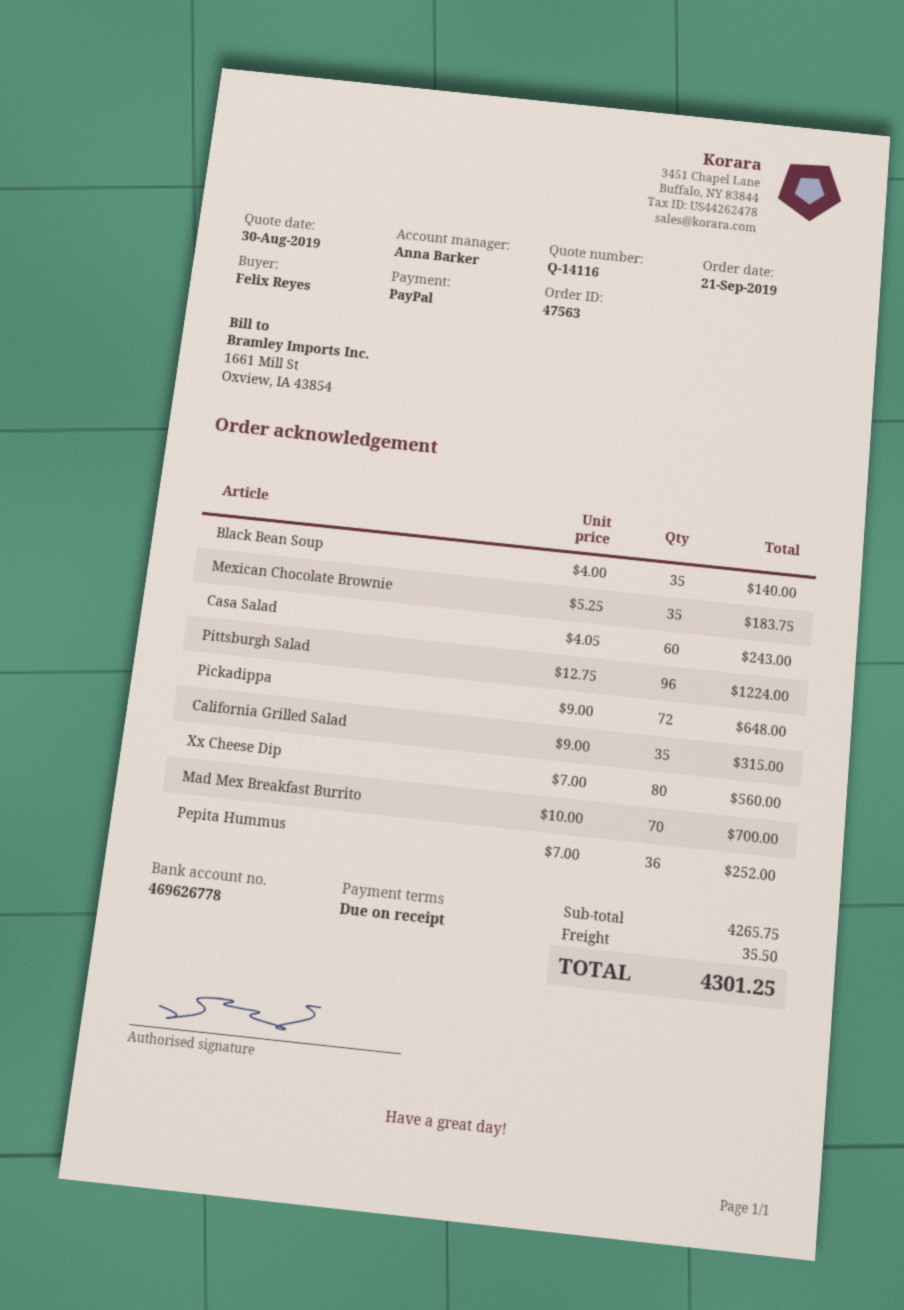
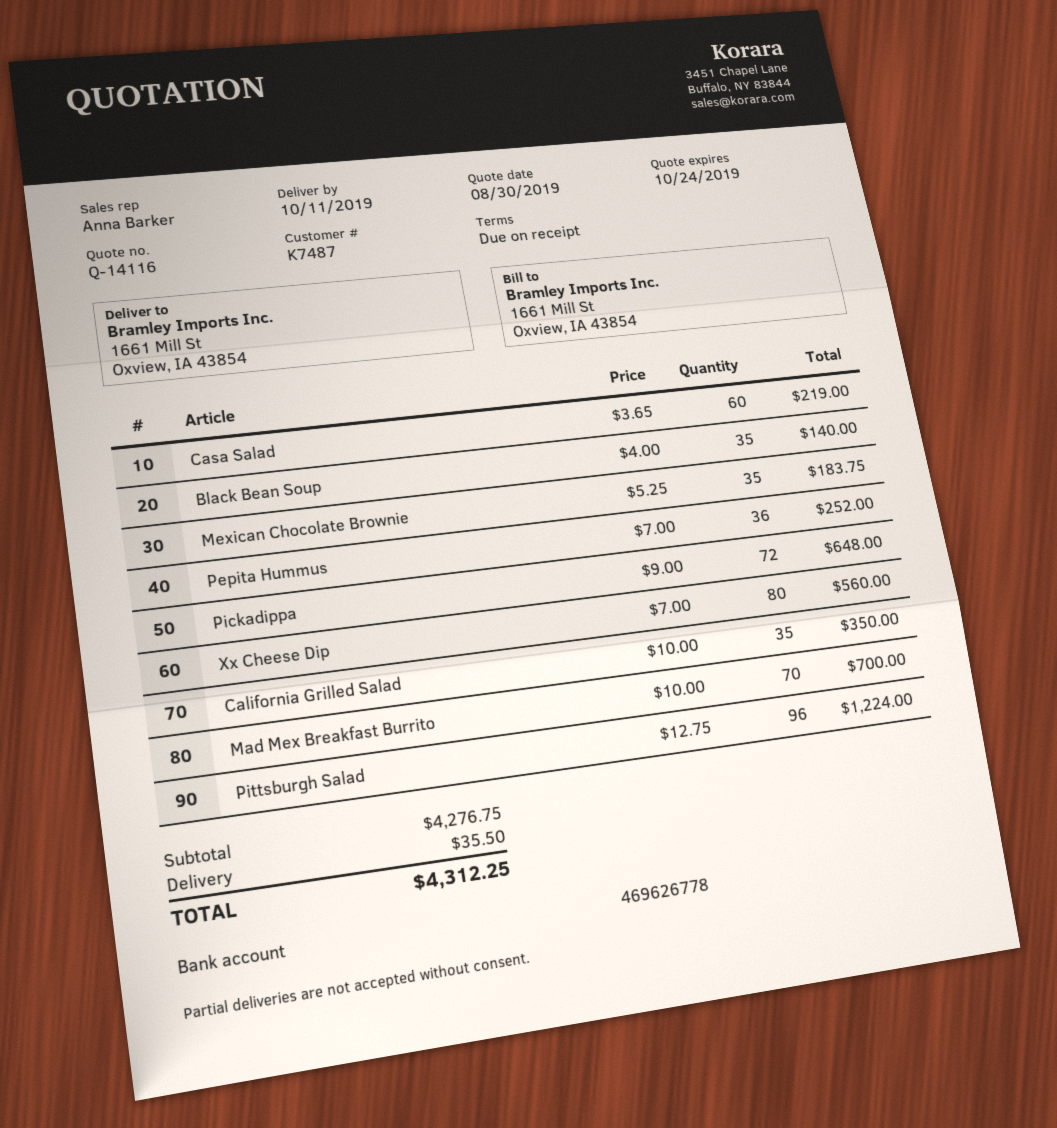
Casa Salad: 60 x 4.05 = 243.00 -> 60 x 3.65 = 219.00
California Grilled Salad: 35 x 9.00 = 315.00 -> 35 x 10.00 = 350.00
subtotal: 4265.75 -> 4276.75
total: 4301.25 -> 4312.25

